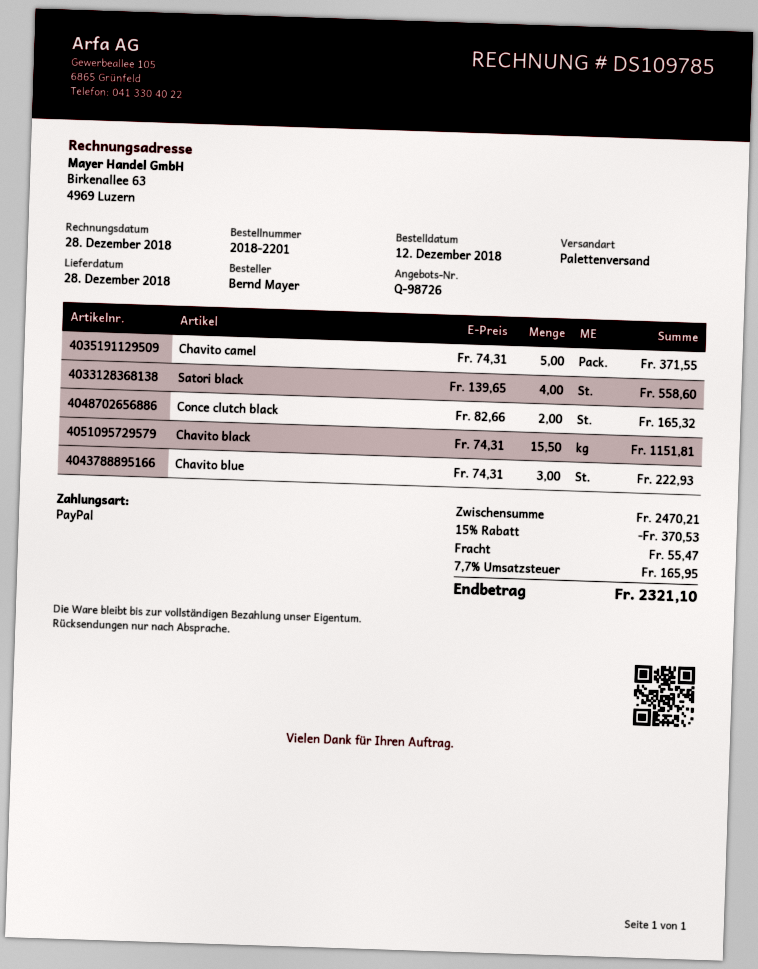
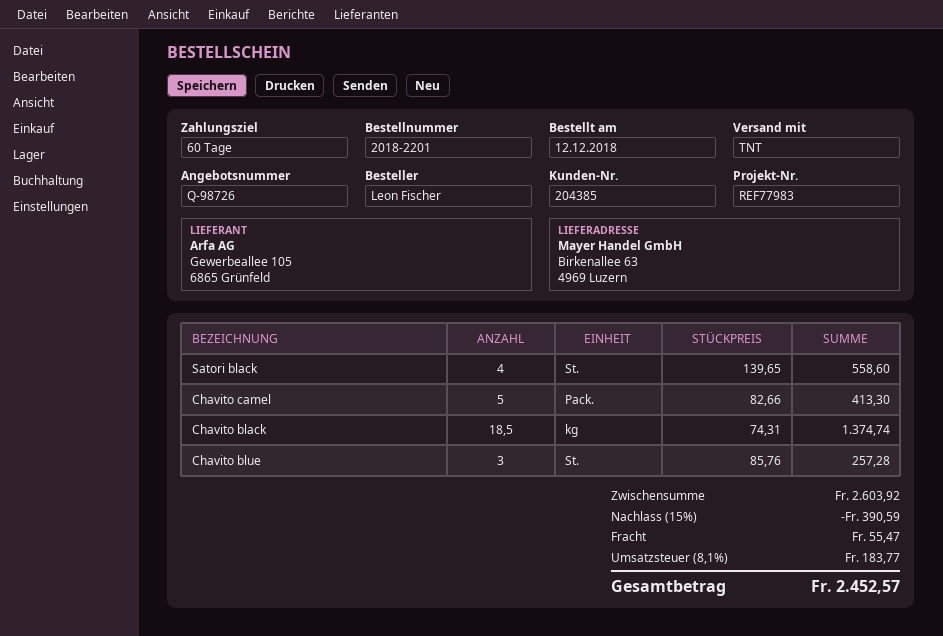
ordered by: Bernd Mayer -> Leon Fischer
shipping method: pallet freight -> TNT
Chavito camel: 5 x 74.31 = 371.55 -> 5 x 82.66 = 413.30
Conce clutch black: 2 x 82.66 = 165.32 -> none
Chavito black: 15.5 x 74.31 = 1151.81 -> 18.5 x 74.31 = 1374.74
Chavito blue: 3 x 74.31 = 222.93 -> 3 x 85.76 = 257.28
subtotal: 2470.21 -> 2603.92
discount: 15% = 370.53 -> 15% = 390.59
tax: 7.7% = 165.95 -> 8.1% = 183.77
total: 2321.10 -> 2452.57

